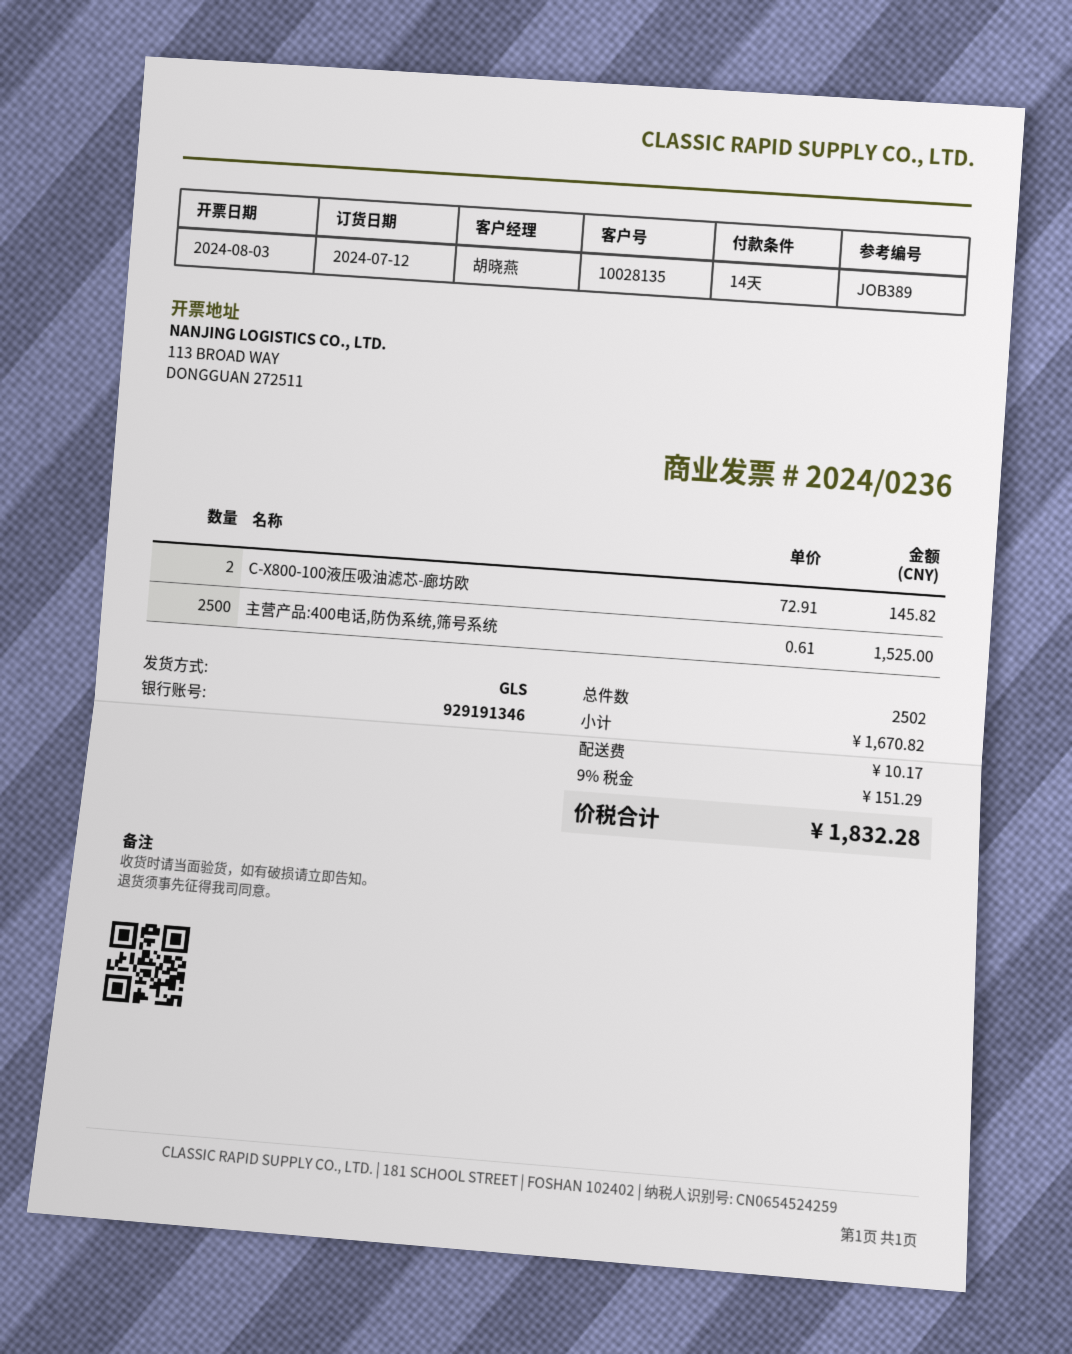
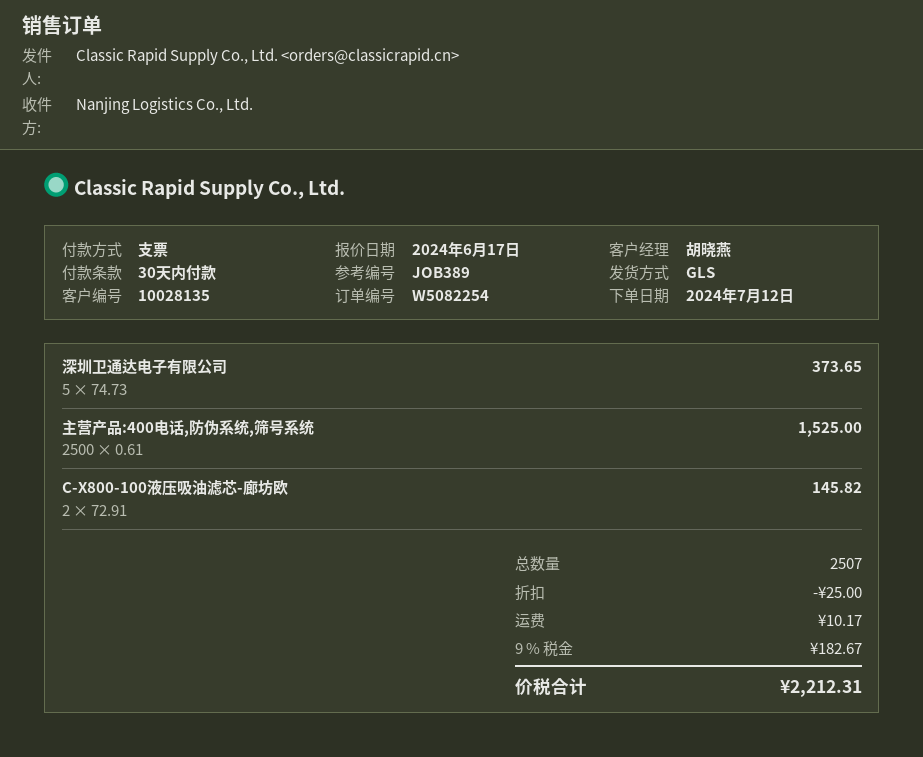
payment terms: 14 days -> 30 days
深圳卫通达电子有限公司: none -> 5 x 74.73 = 373.65
total quantity: 2502 -> 2507
discount: none -> 25.00
tax: 9% = 151.29 -> 9% = 182.67
total: 1832.28 -> 2212.31

